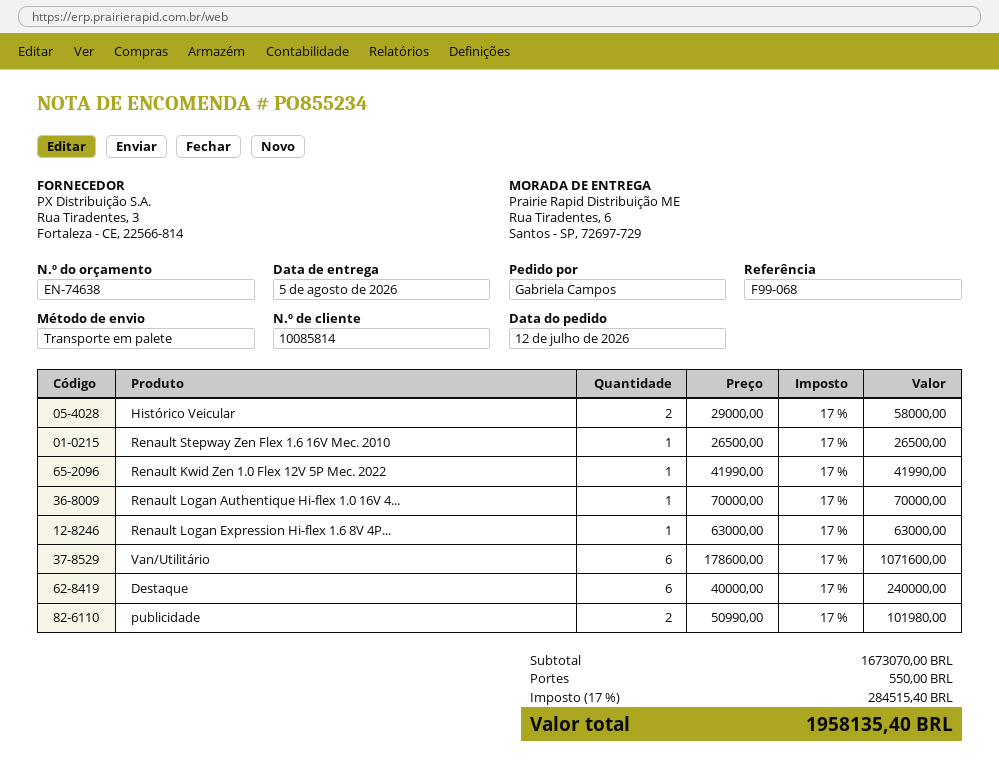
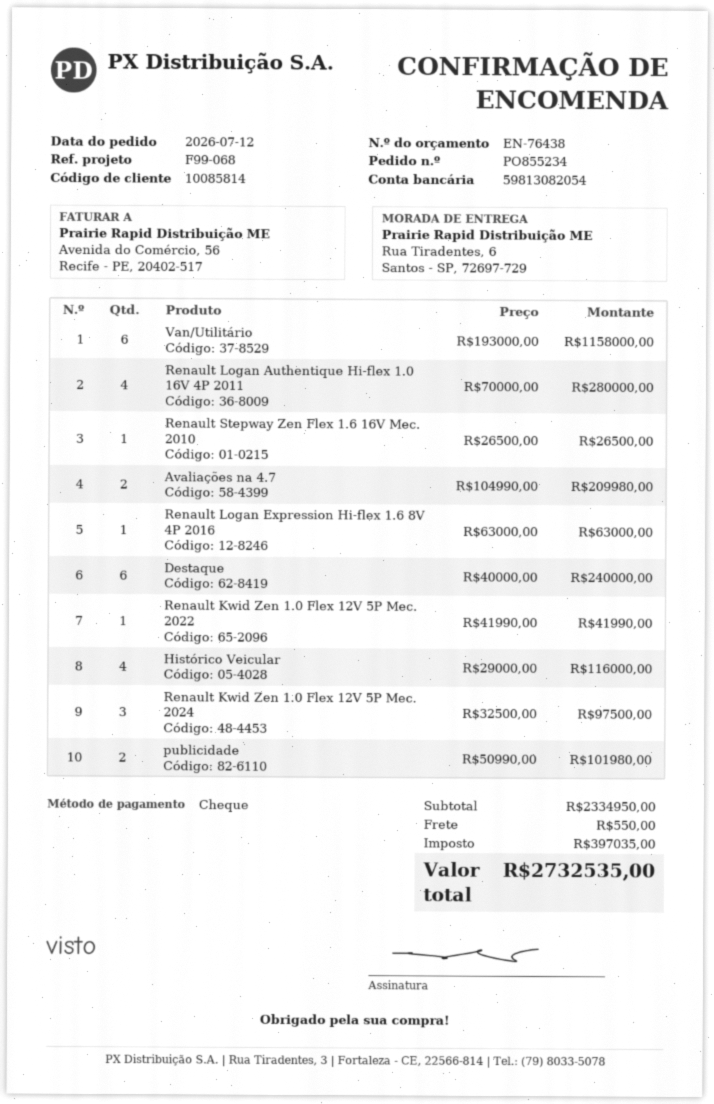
quote number: EN-74638 -> EN-76438
Histórico Veicular: 2 x 29000.00 = 58000.00 -> 4 x 29000.00 = 116000.00
Renault Logan Authentique Hi-flex 1.0 16V 4...: 1 x 70000.00 = 70000.00 -> 4 x 70000.00 = 280000.00
Van/Utilitário: 6 x 178600.00 = 1071600.00 -> 6 x 193000.00 = 1158000.00
Avaliações na 4.7: none -> 2 x 104990.00 = 209980.00
Renault Kwid Zen 1.0 Flex 12V 5P Mec. 2024: none -> 3 x 32500.00 = 97500.00
subtotal: 1673070.00 -> 2334950.00
tax: 284515.40 -> 397035.00
total: 1958135.40 -> 2732535.00

